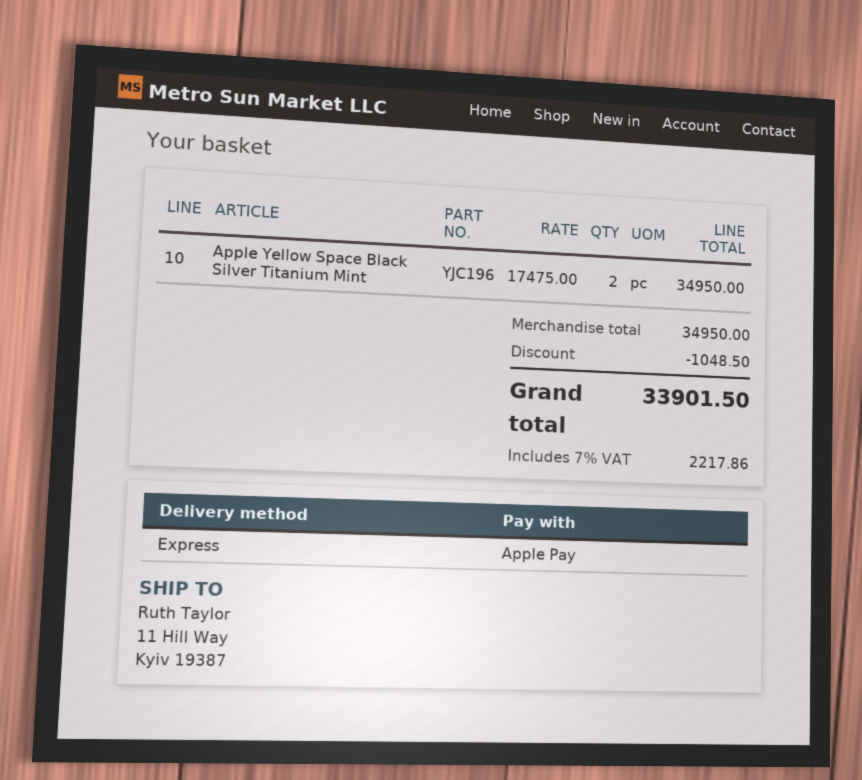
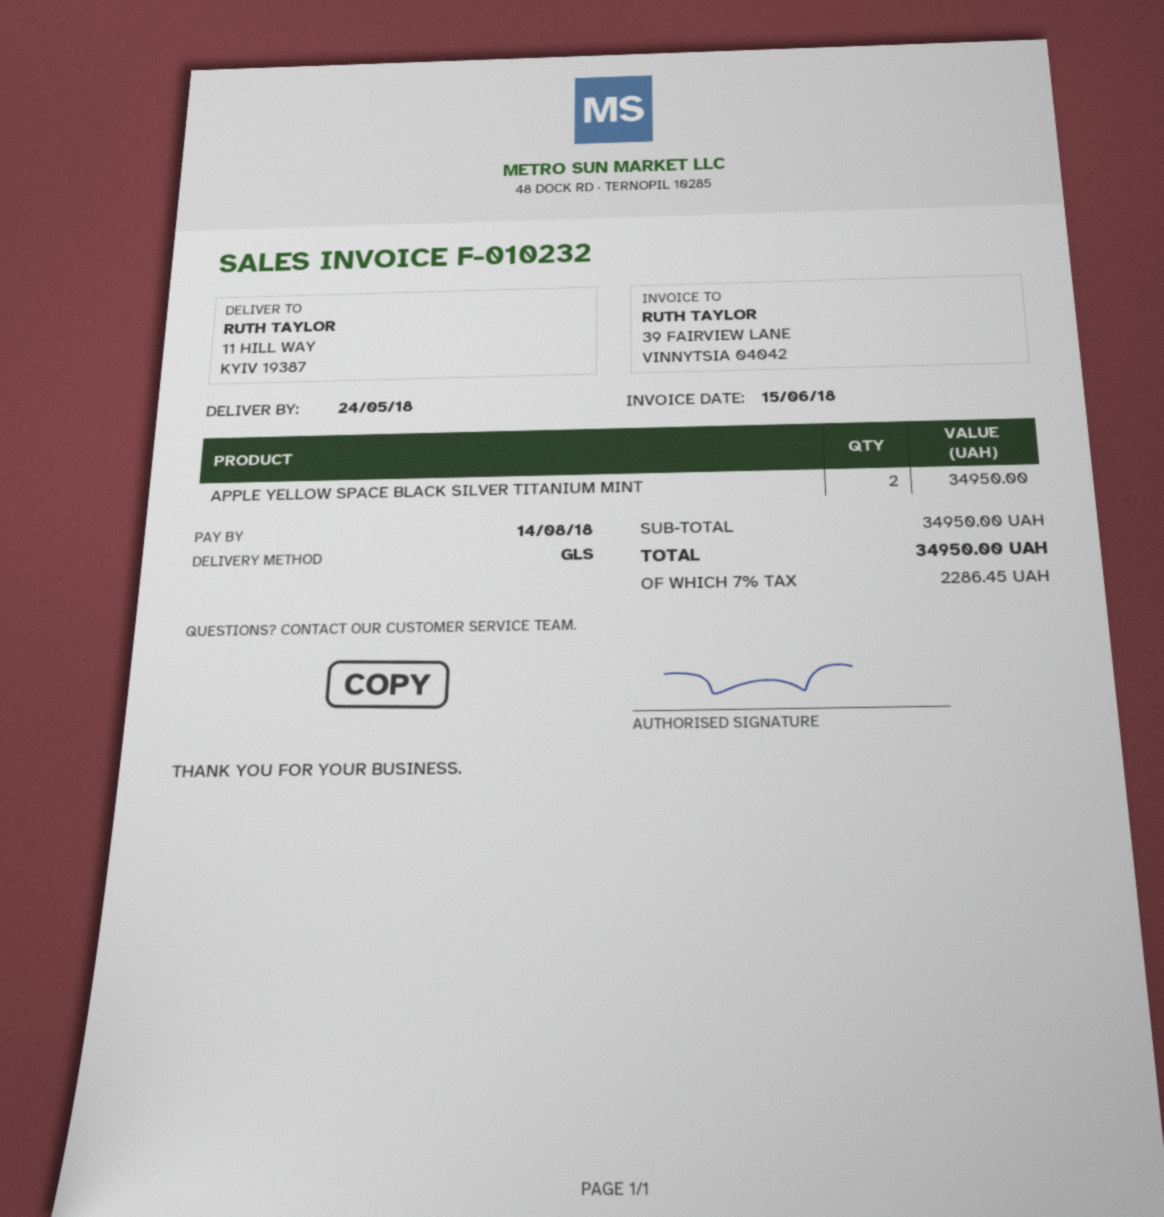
shipping method: express -> GLS
discount: 1048.50 -> none
tax: 7% = 2217.86 -> 7% = 2286.45
total: 33901.50 -> 34950.00

